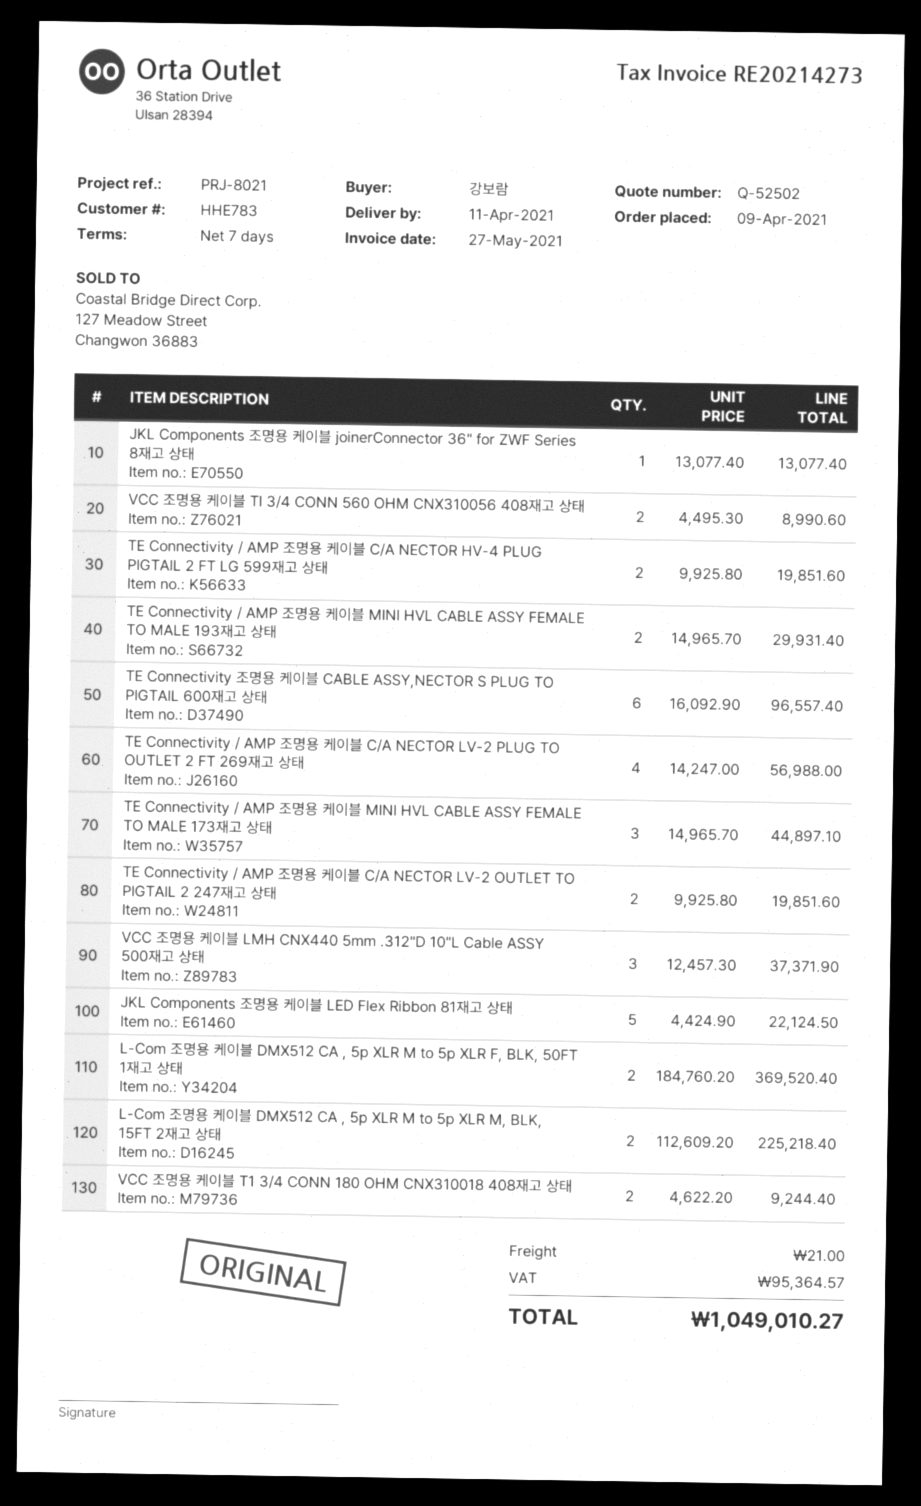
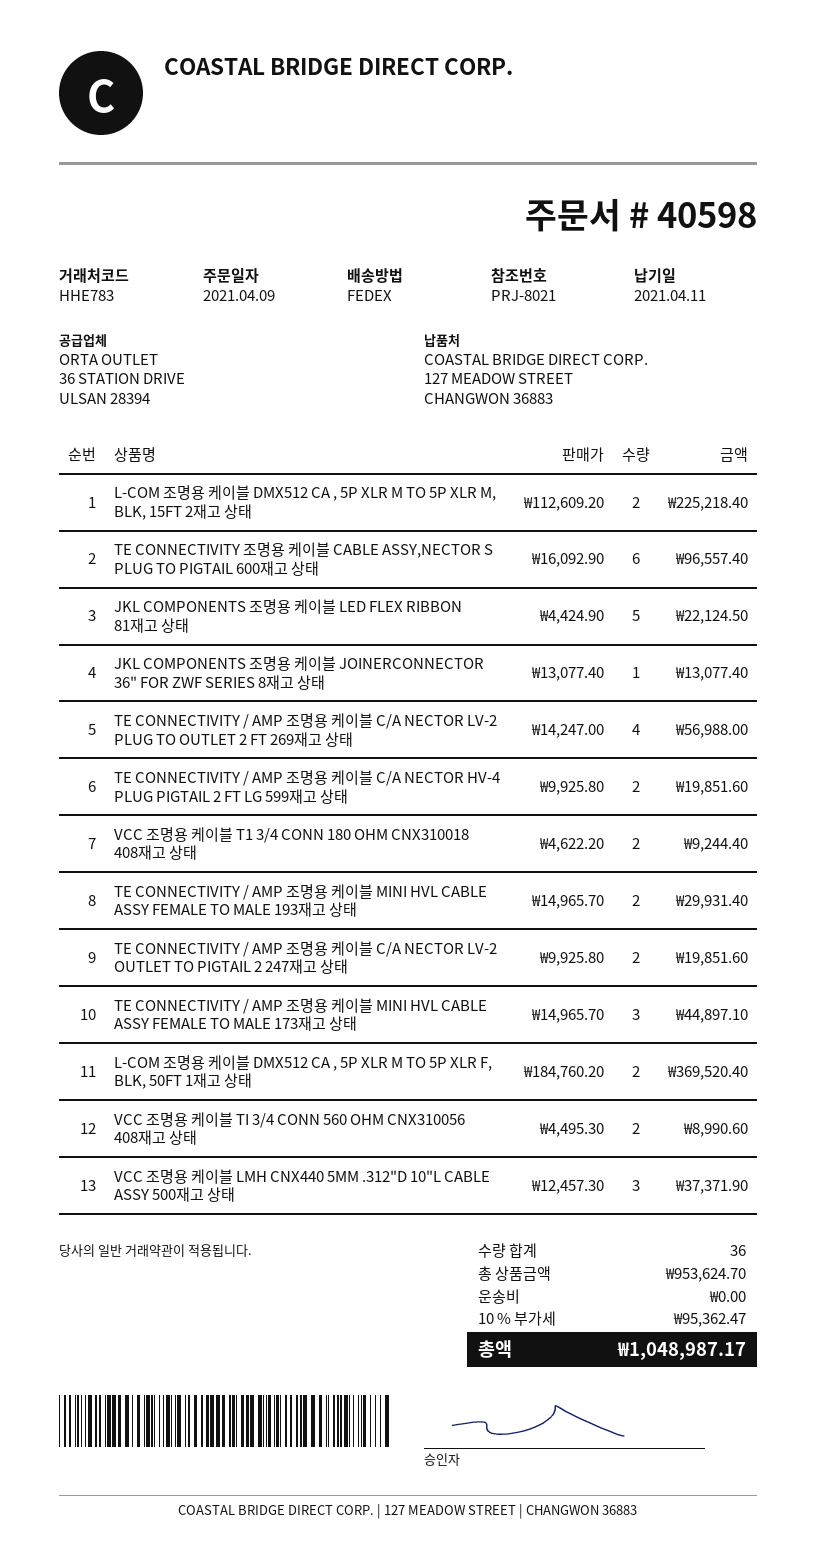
shipping: 21.00 -> 0.00
tax: 95364.57 -> 95362.47
total: 1049010.27 -> 1048987.17

